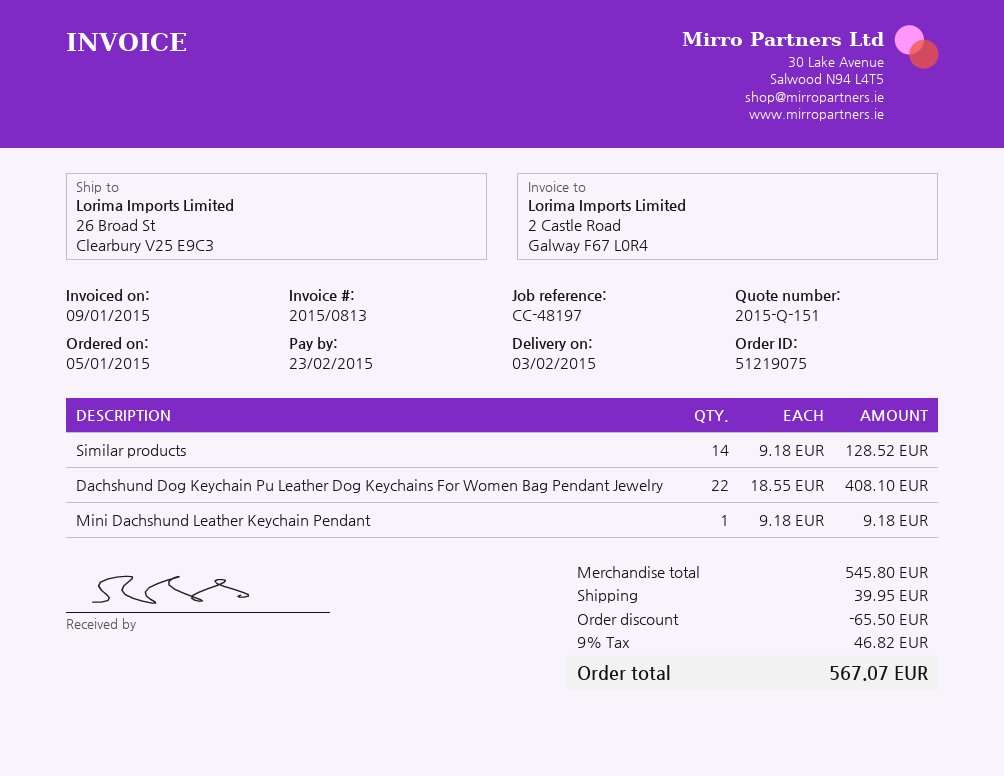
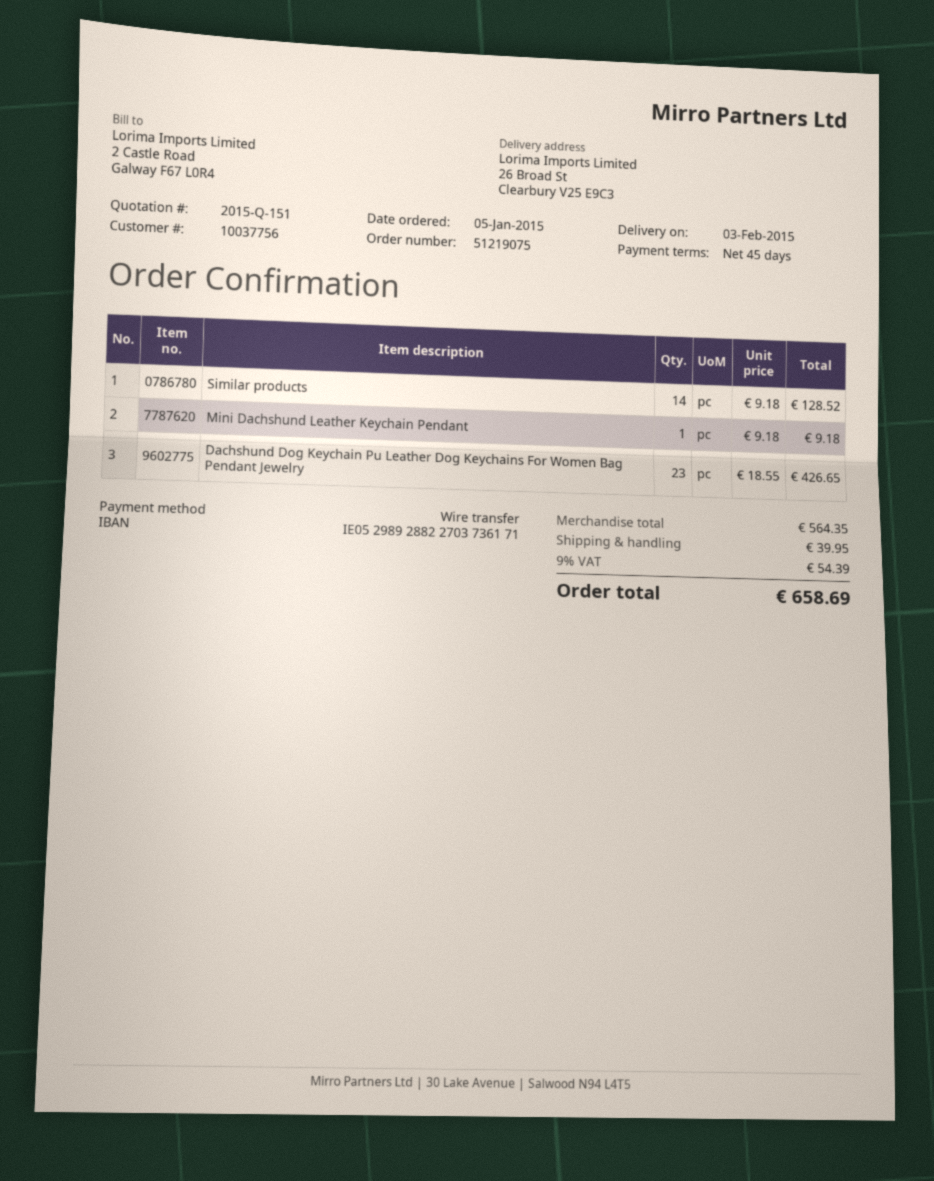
Dachshund Dog Keychain Pu Leather Dog Keychains For Women Bag Pendant Jewelry: 22 x 18.55 = 408.10 -> 23 x 18.55 = 426.65
subtotal: 545.80 -> 564.35
discount: 65.50 -> none
tax: 9% = 46.82 -> 9% = 54.39
total: 567.07 -> 658.69

